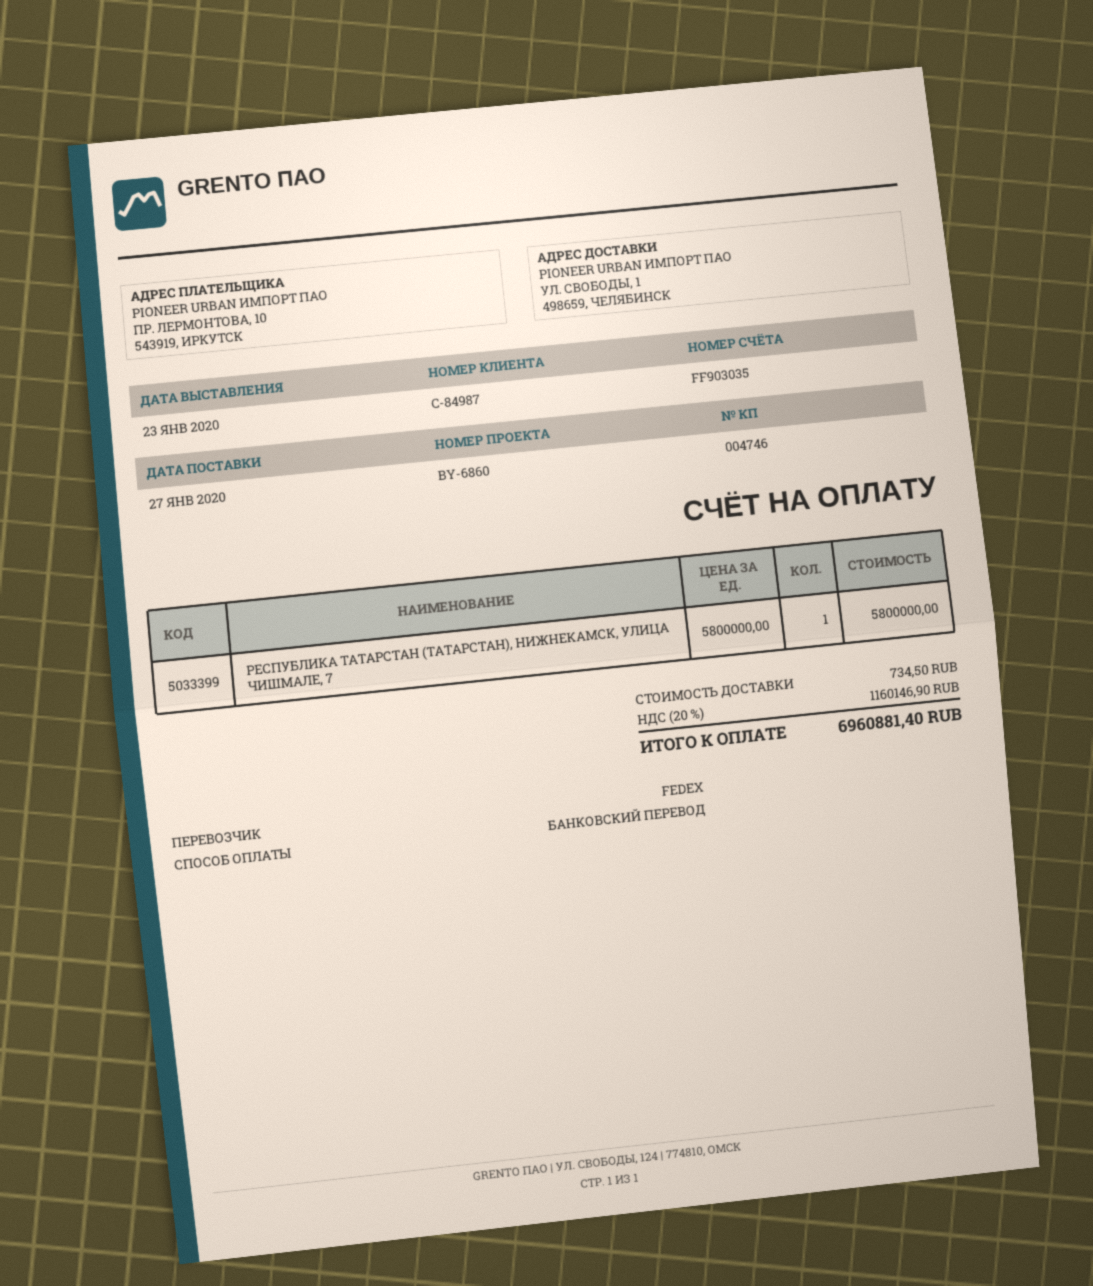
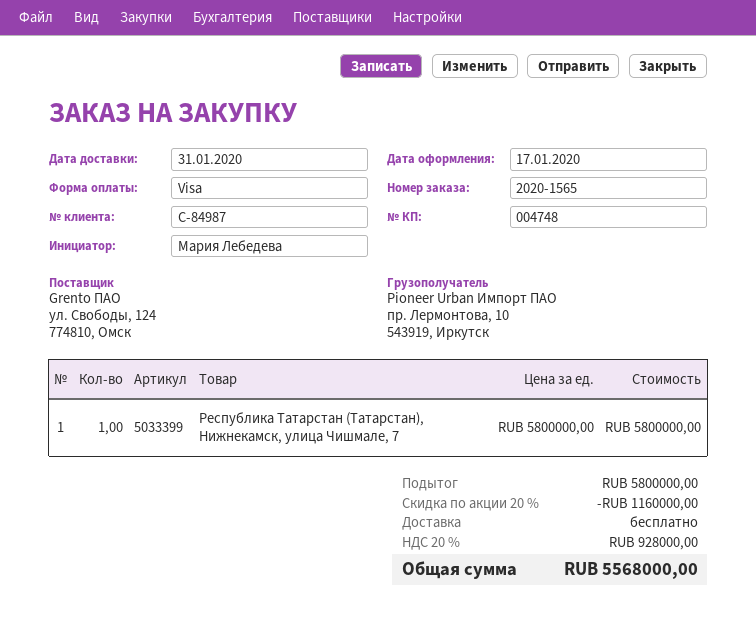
quote number: 004746 -> 004748
delivery date: 2020-01-27 -> 2020-01-31
payment method: bank transfer -> Visa
ship to: УЛ. СВОБОДЫ, 1, 498659, ЧЕЛЯБИНСК -> пр. Лермонтова, 10, 543919, Иркутск
discount: none -> 20% = 1160000.00
shipping: 734.50 -> 0.00
tax: 20% = 1160146.90 -> 20% = 928000.00
total: 6960881.40 -> 5568000.00

